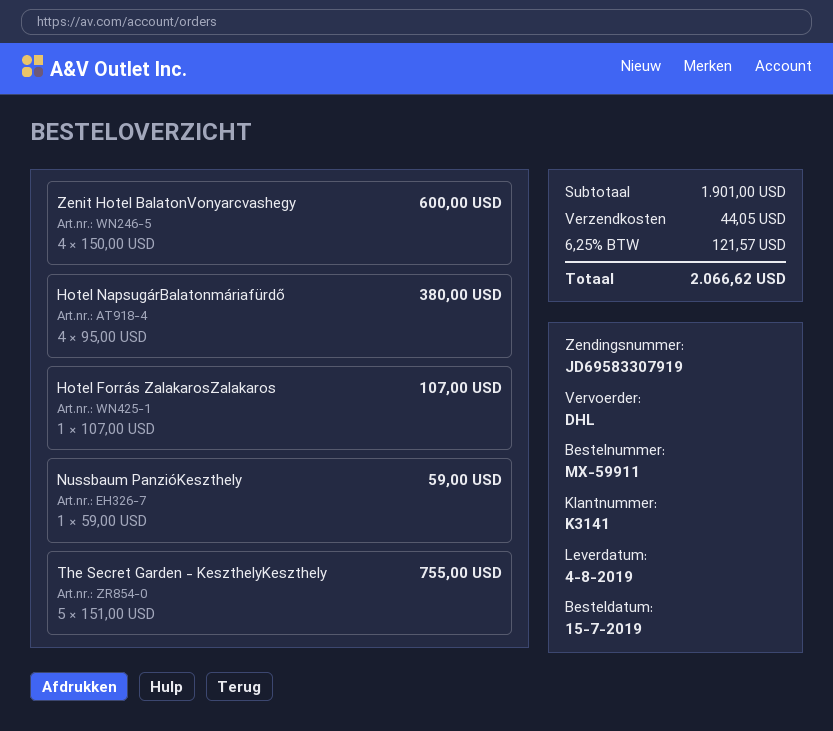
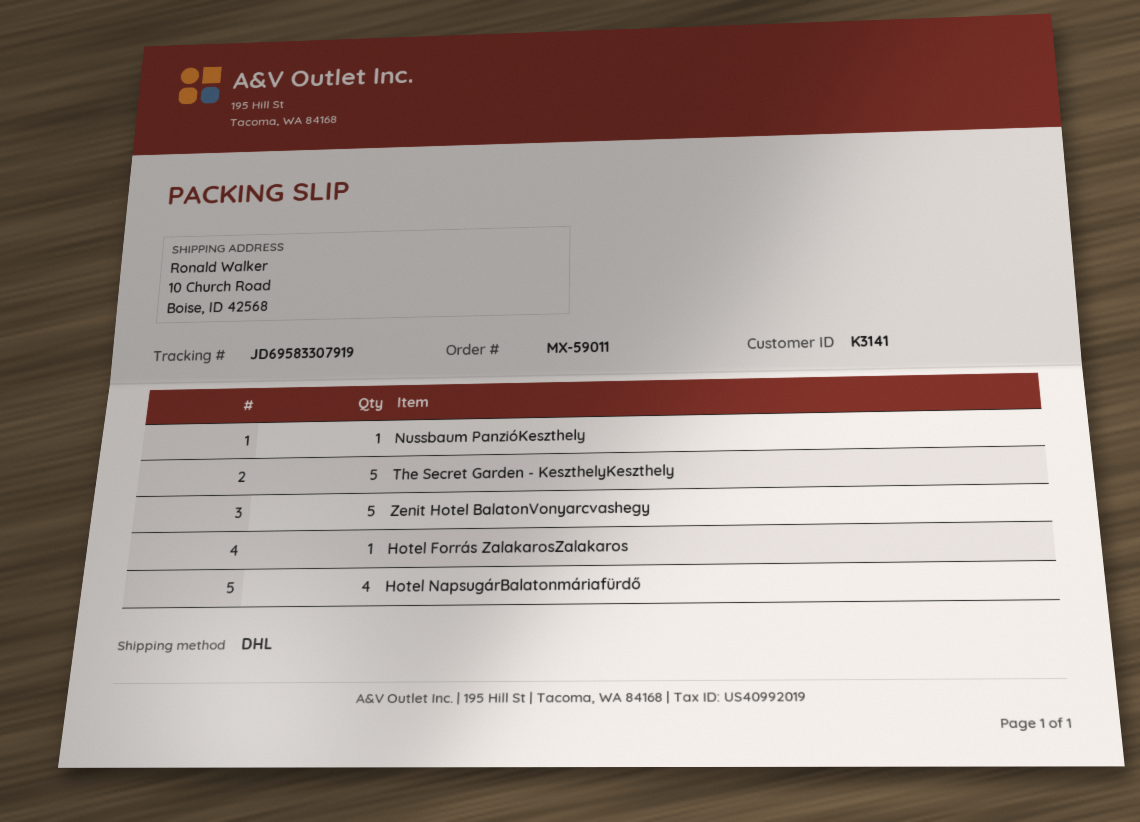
order number: MX-59911 -> MX-59011
Zenit Hotel BalatonVonyarcvashegy: 4 -> 5

